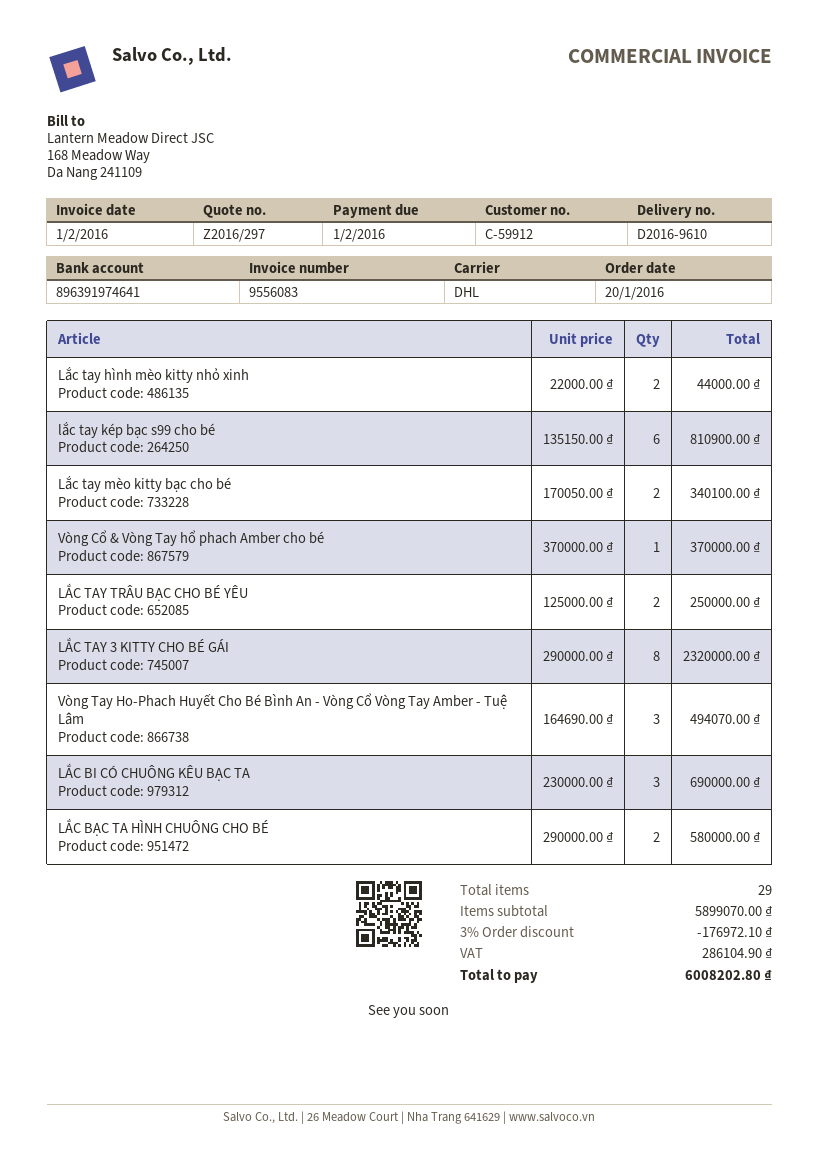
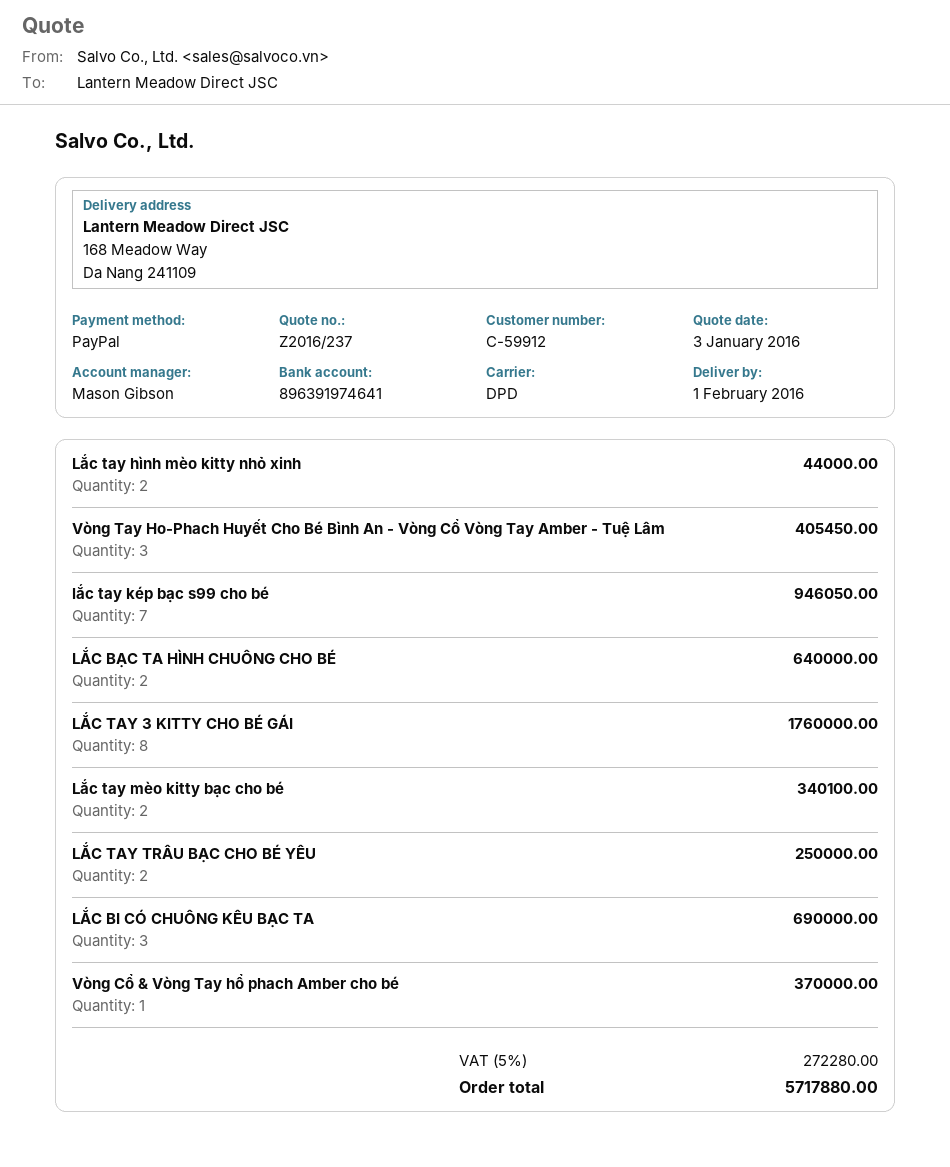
quote number: Z2016/297 -> Z2016/237
shipping method: DHL -> DPD
lắc tay kép bạc s99 cho bé: 6 for 810900.00 -> 7 for 946050.00
LẮC TAY 3 KITTY CHO BÉ GÁI: 8 for 2320000.00 -> 8 for 1760000.00
Vòng Tay Ho-Phach Huyết Cho Bé Bình An - Vòng Cổ Vòng Tay Amber - Tuệ Lâm: 3 for 494070.00 -> 3 for 405450.00
LẮC BẠC TA HÌNH CHUÔNG CHO BÉ: 2 for 580000.00 -> 2 for 640000.00
discount: 3% = 176972.10 -> none
tax: 286104.90 -> 272280.00
total: 6008202.80 -> 5717880.00

